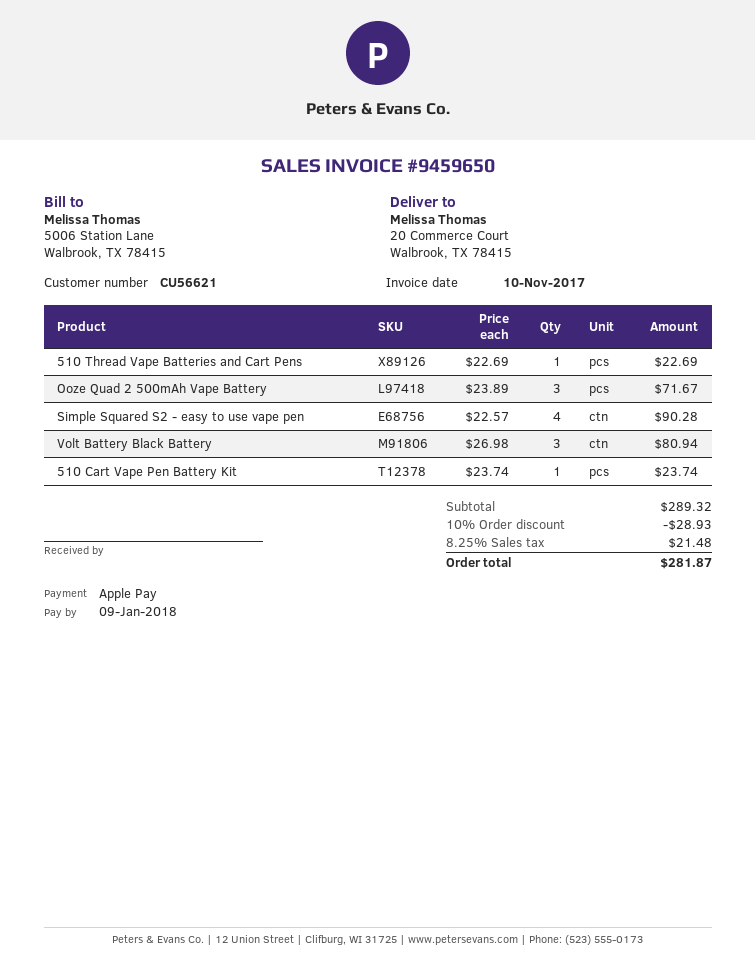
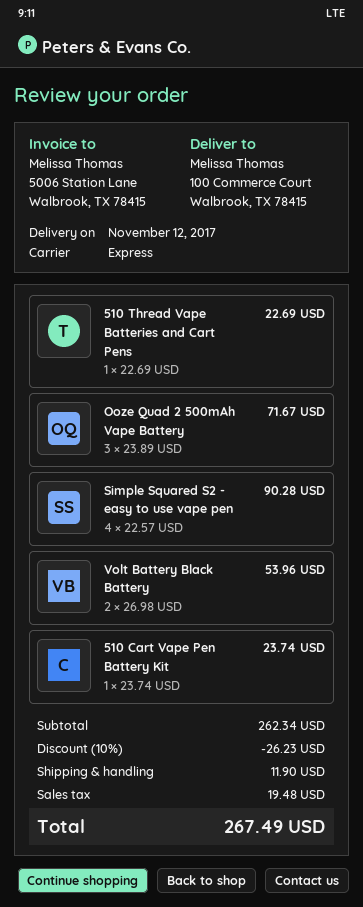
ship to: 20 Commerce Court, Walbrook, TX 78415 -> 100 Commerce Court, Walbrook, TX 78415
Volt Battery Black Battery: 3 x 26.98 = 80.94 -> 2 x 26.98 = 53.96
subtotal: 289.32 -> 262.34
discount: 10% = 28.93 -> 10% = 26.23
shipping: none -> 11.90
tax: 21.48 -> 19.48
total: 281.87 -> 267.49

